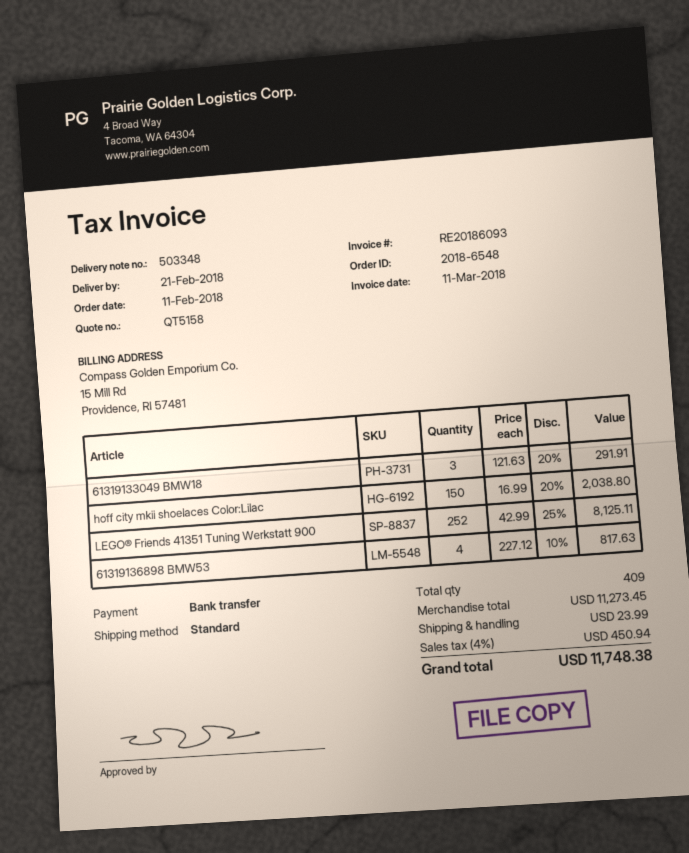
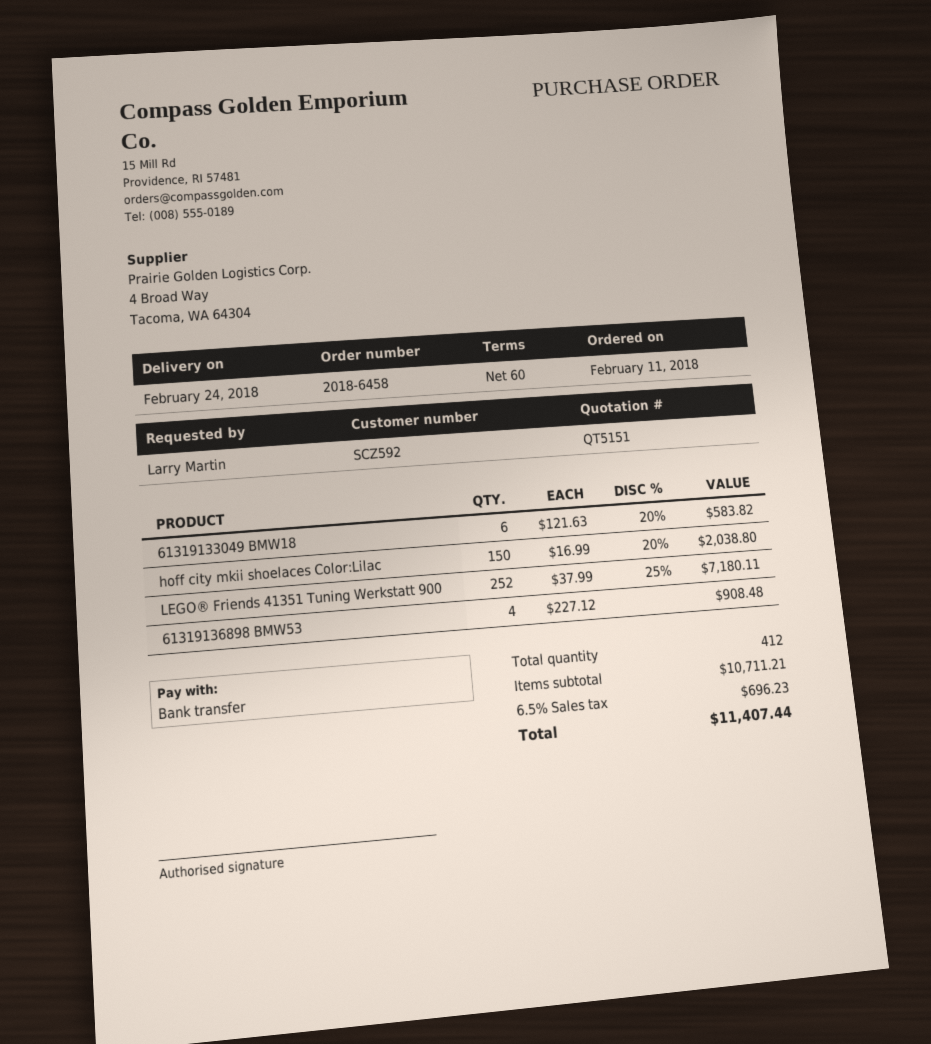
quote number: QT5158 -> QT5151
order number: 2018-6548 -> 2018-6458
delivery date: 2018-02-21 -> 2018-02-24
61319133049 BMW18: 3 x 121.63 - 20% = 291.91 -> 6 x 121.63 - 20% = 583.82
LEGO® Friends 41351 Tuning Werkstatt 900: 252 x 42.99 - 25% = 8125.11 -> 252 x 37.99 - 25% = 7180.11
61319136898 BMW53: 4 x 227.12 - 10% = 817.63 -> 4 x 227.12 = 908.48
total quantity: 409 -> 412
subtotal: 11273.45 -> 10711.21
shipping: 23.99 -> none
tax: 4% = 450.94 -> 6.5% = 696.23
total: 11748.38 -> 11407.44

